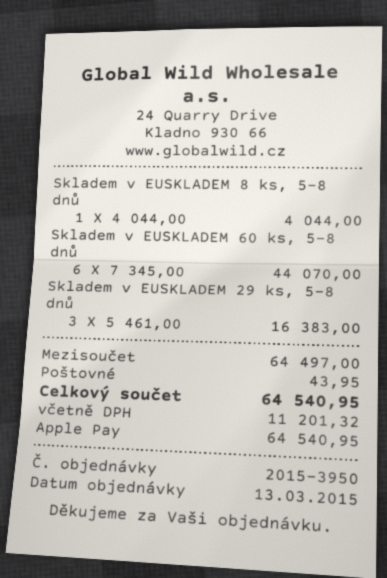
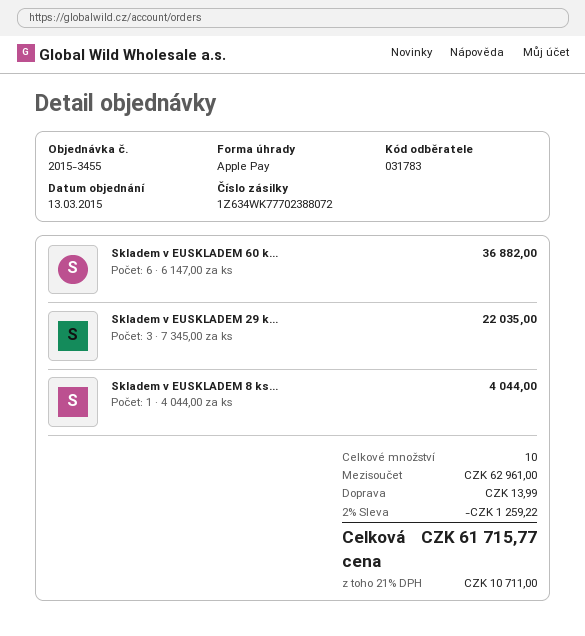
order number: 2015-3950 -> 2015-3455
Skladem v EUSKLADEM 60 ks, 5-8 dnů: 6 x 7345.00 = 44070.00 -> 6 x 6147.00 = 36882.00
Skladem v EUSKLADEM 29 ks, 5-8 dnů: 3 x 5461.00 = 16383.00 -> 3 x 7345.00 = 22035.00
subtotal: 64497.00 -> 62961.00
discount: none -> 2% = 1259.22
shipping: 43.95 -> 13.99
tax: 11201.32 -> 10711.00
total: 64540.95 -> 61715.77

